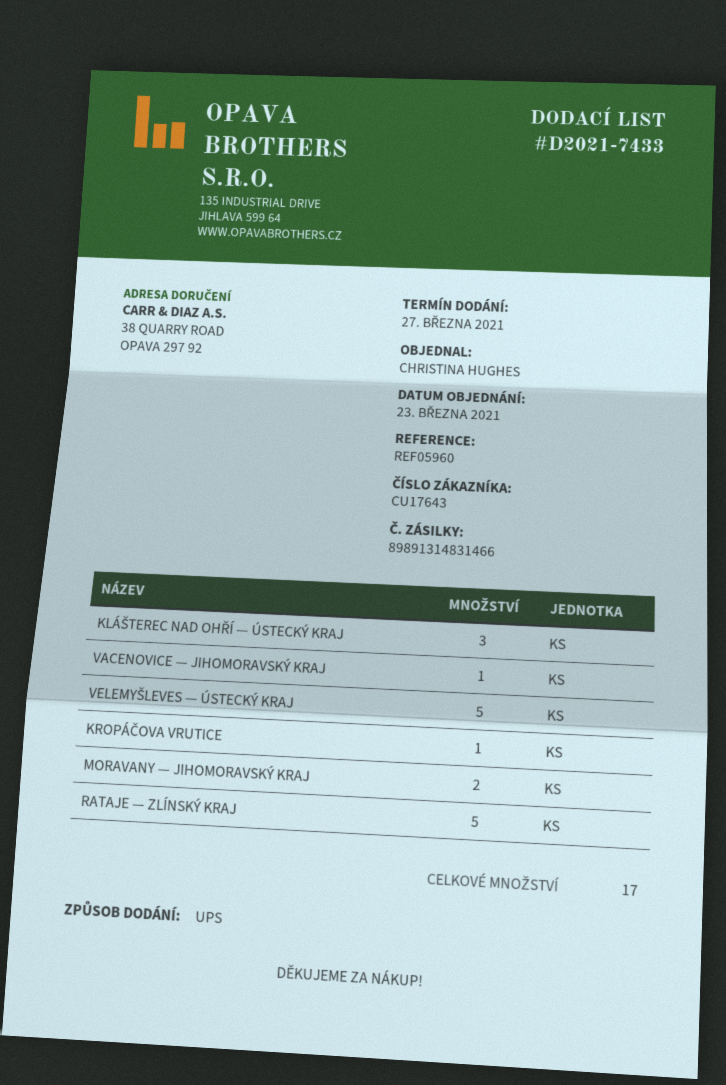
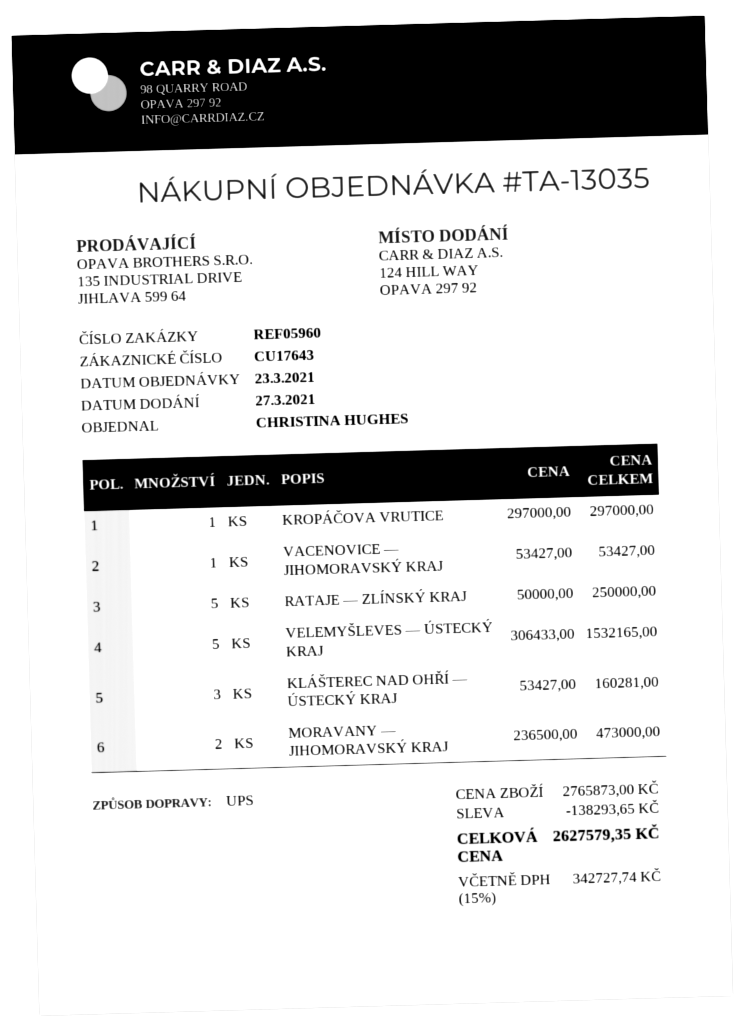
ship to: 38 QUARRY ROAD, OPAVA 297 92 -> 124 HILL WAY, OPAVA 297 92

